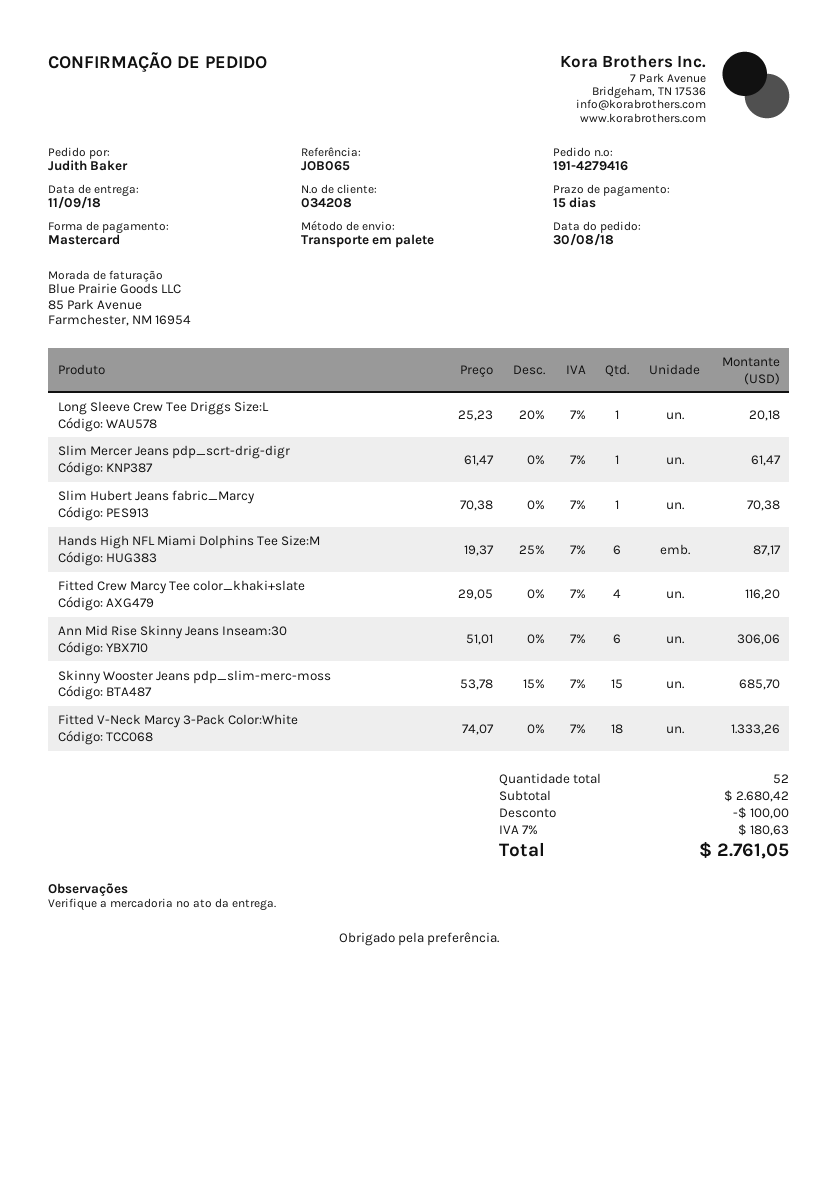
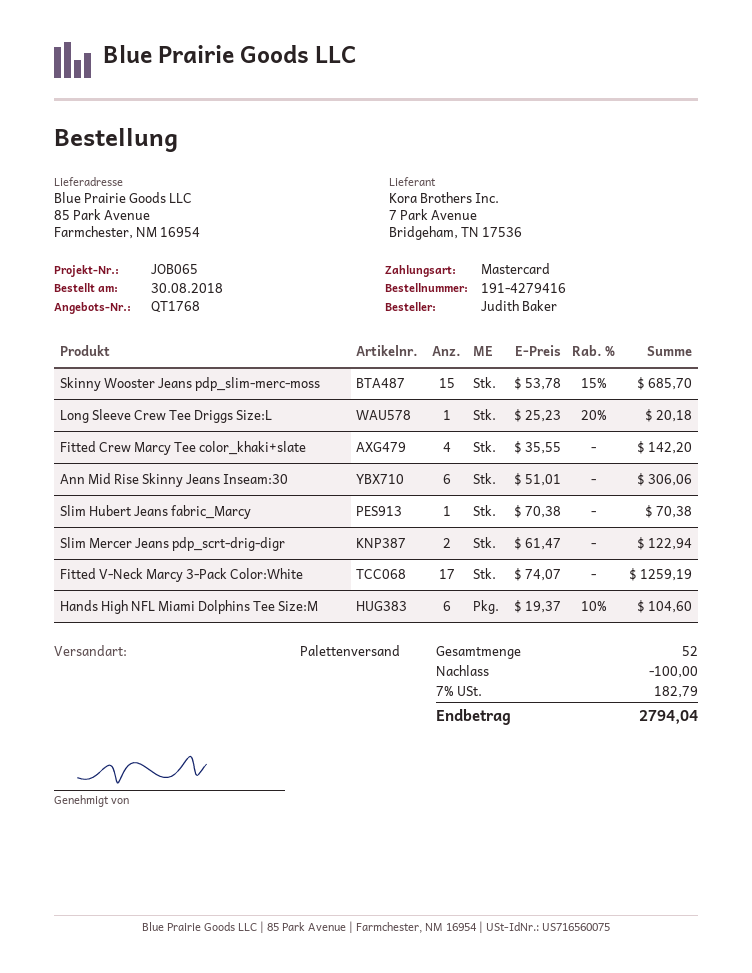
Slim Mercer Jeans pdp_scrt-drig-digr: 1 x 61.47 = 61.47 -> 2 x 61.47 = 122.94
Hands High NFL Miami Dolphins Tee Size:M: 6 x 19.37 - 25% = 87.17 -> 6 x 19.37 - 10% = 104.60
Fitted Crew Marcy Tee color_khaki+slate: 4 x 29.05 = 116.20 -> 4 x 35.55 = 142.20
Fitted V-Neck Marcy 3-Pack Color:White: 18 x 74.07 = 1333.26 -> 17 x 74.07 = 1259.19
tax: 7% = 180.63 -> 7% = 182.79
total: 2761.05 -> 2794.04

